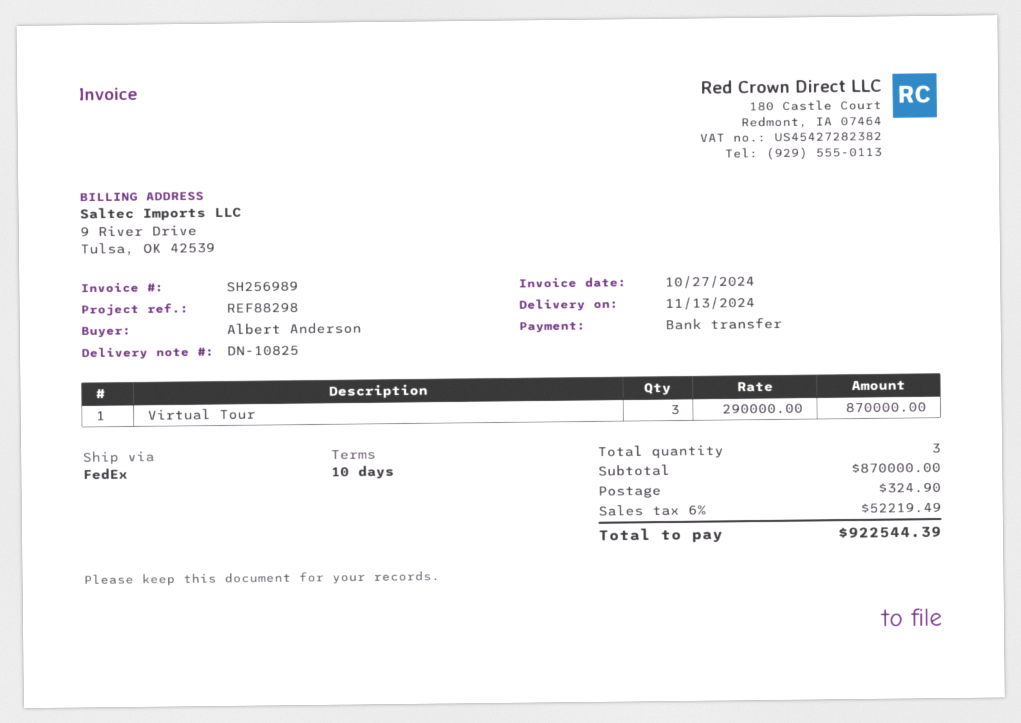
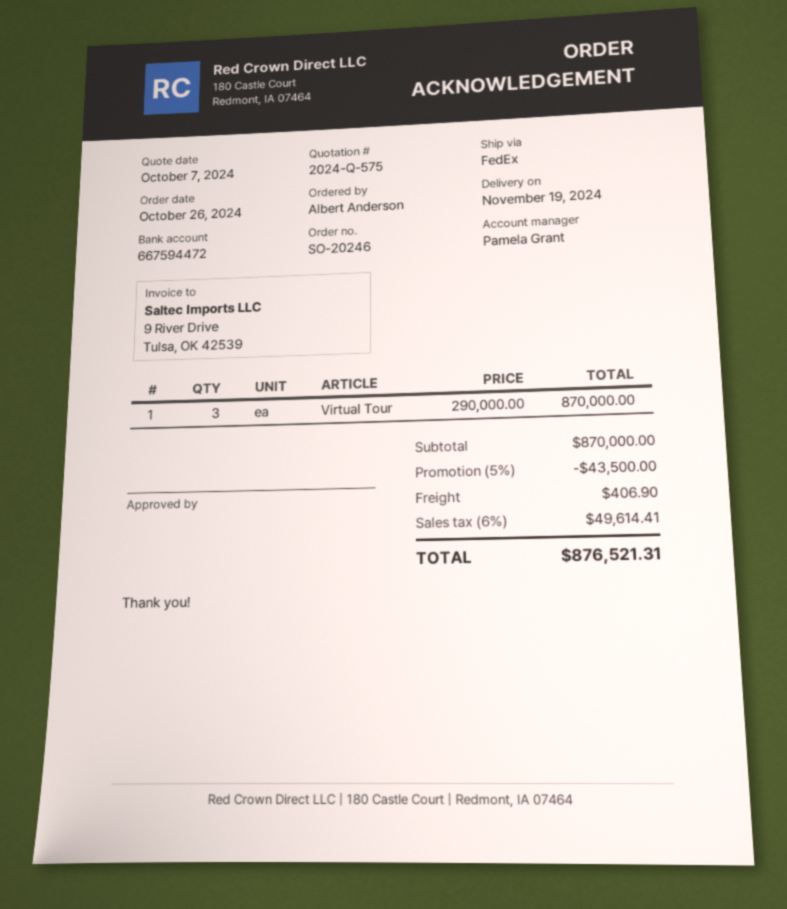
delivery date: 2024-11-13 -> 2024-11-19
discount: none -> 5% = 43500.00
shipping: 324.90 -> 406.90
tax: 6% = 52219.49 -> 6% = 49614.41
total: 922544.39 -> 876521.31

